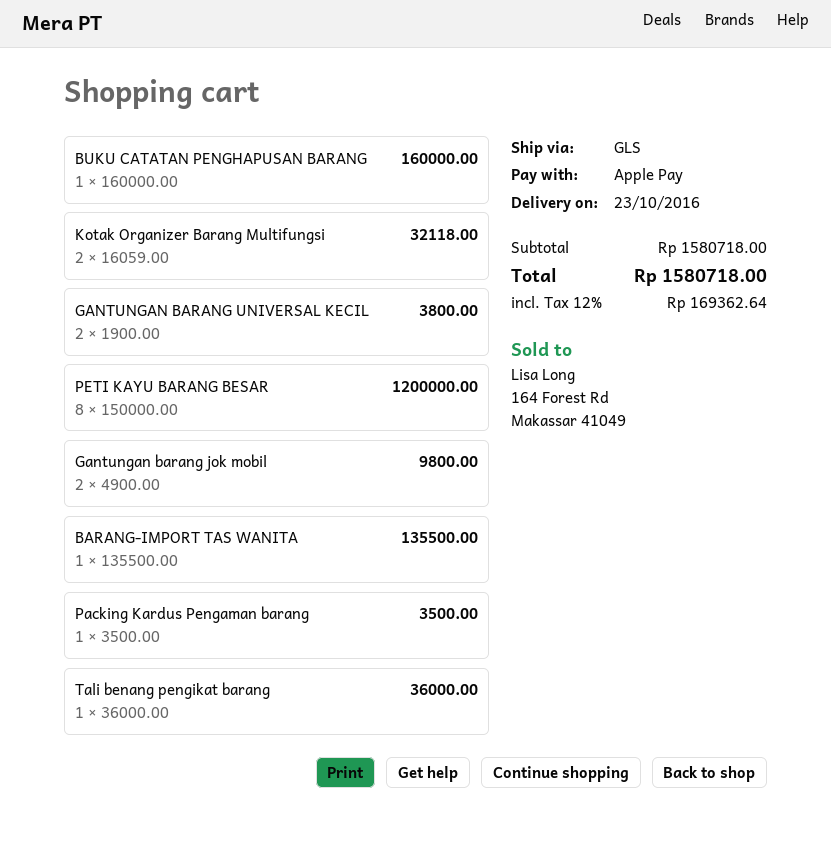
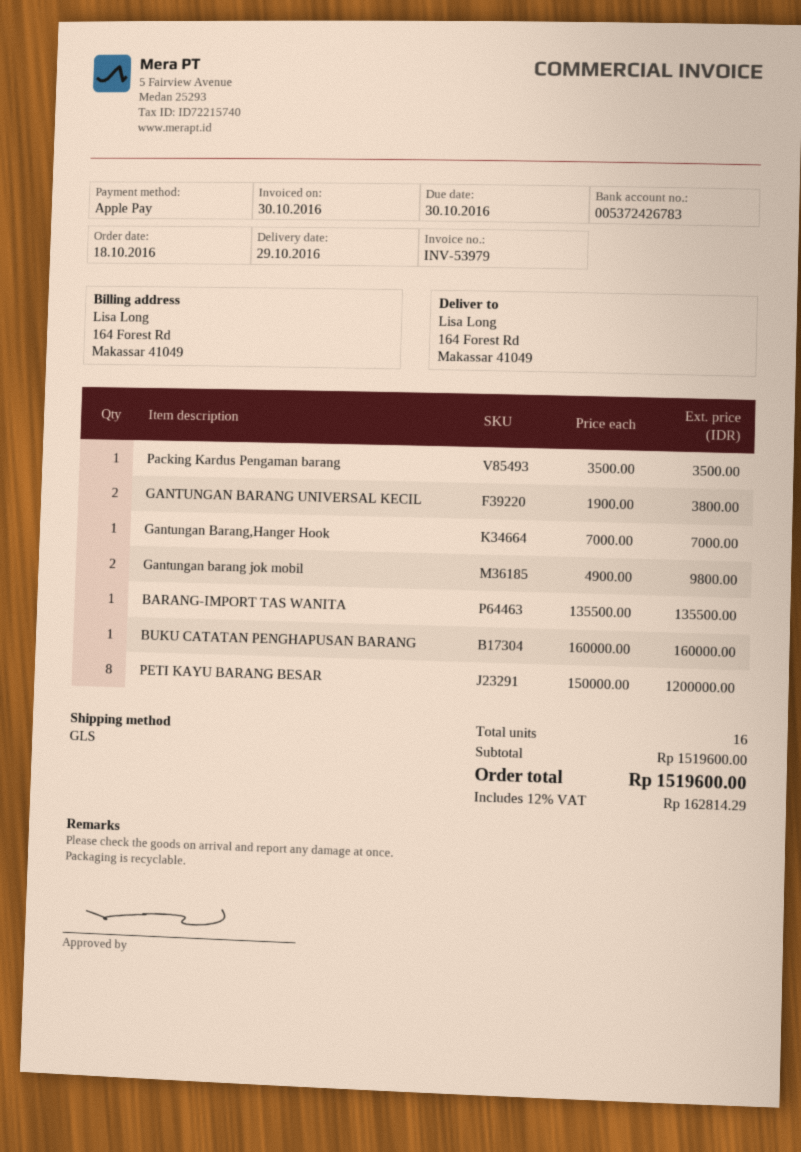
delivery date: 2016-10-23 -> 2016-10-29
Kotak Organizer Barang Multifungsi: 2 x 16059.00 = 32118.00 -> none
Tali benang pengikat barang: 1 x 36000.00 = 36000.00 -> none
Gantungan Barang,Hanger Hook: none -> 1 x 7000.00 = 7000.00
subtotal: 1580718.00 -> 1519600.00
tax: 12% = 169362.64 -> 12% = 162814.29
total: 1580718.00 -> 1519600.00

